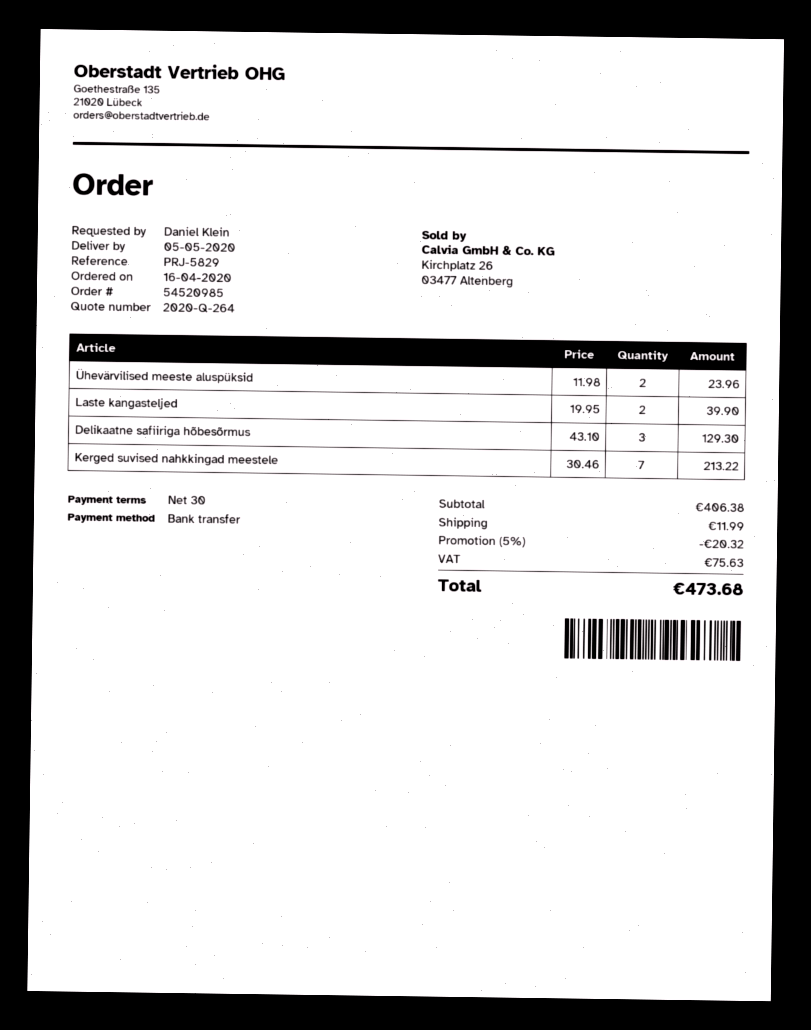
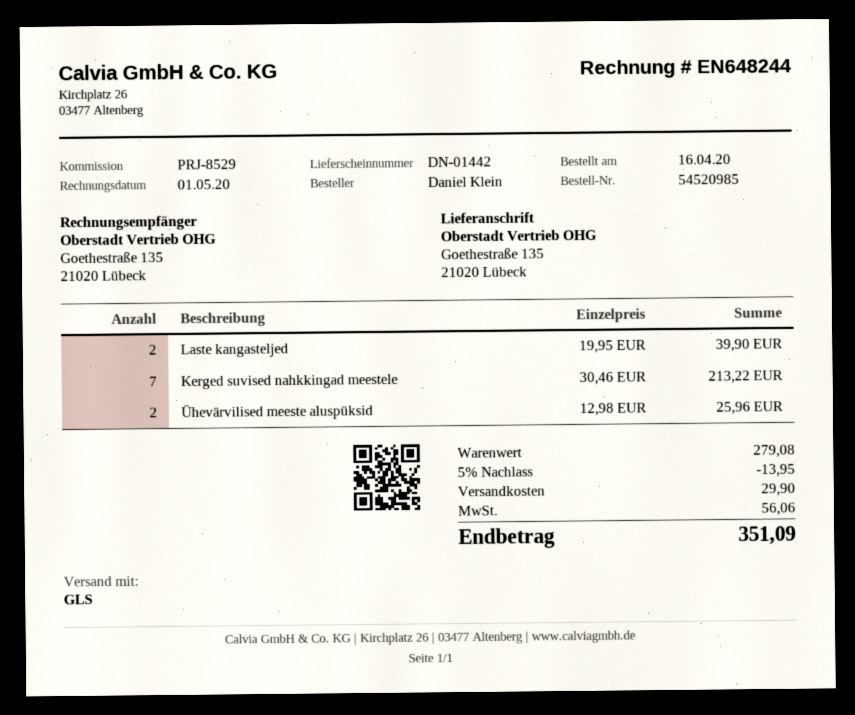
reference: PRJ-5829 -> PRJ-8529
Ühevärvilised meeste aluspüksid: 2 x 11.98 = 23.96 -> 2 x 12.98 = 25.96
Delikaatne safiiriga hõbesõrmus: 3 x 43.10 = 129.30 -> none
subtotal: 406.38 -> 279.08
discount: 5% = 20.32 -> 5% = 13.95
shipping: 11.99 -> 29.90
tax: 75.63 -> 56.06
total: 473.68 -> 351.09

